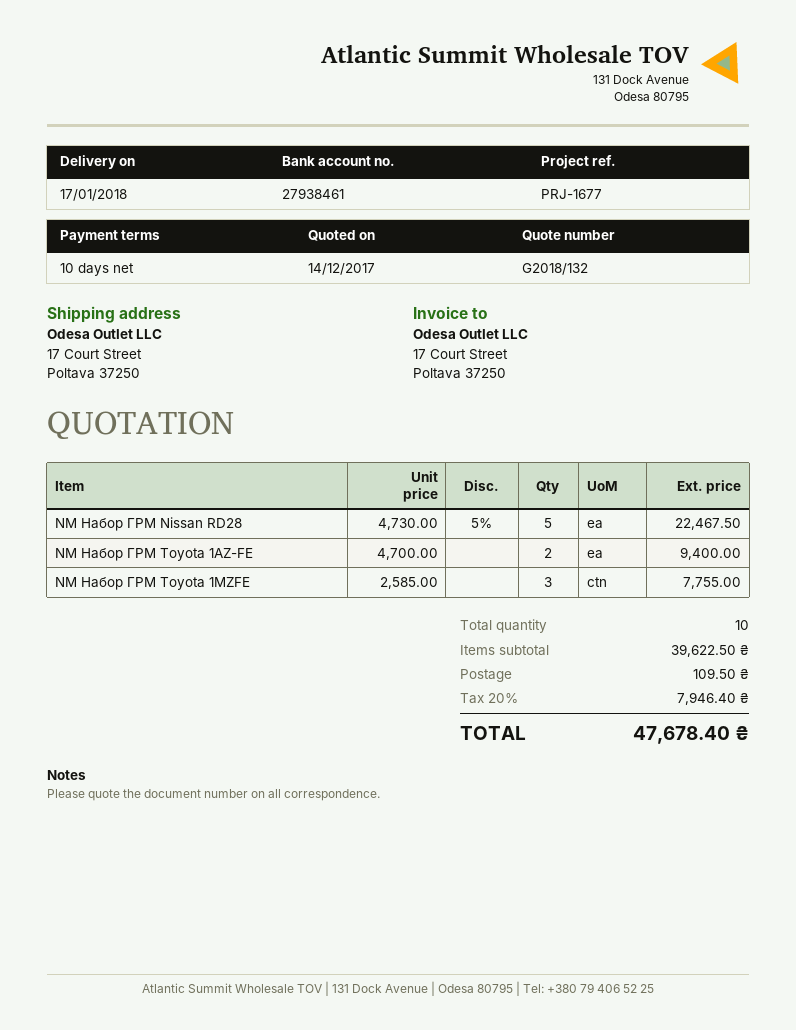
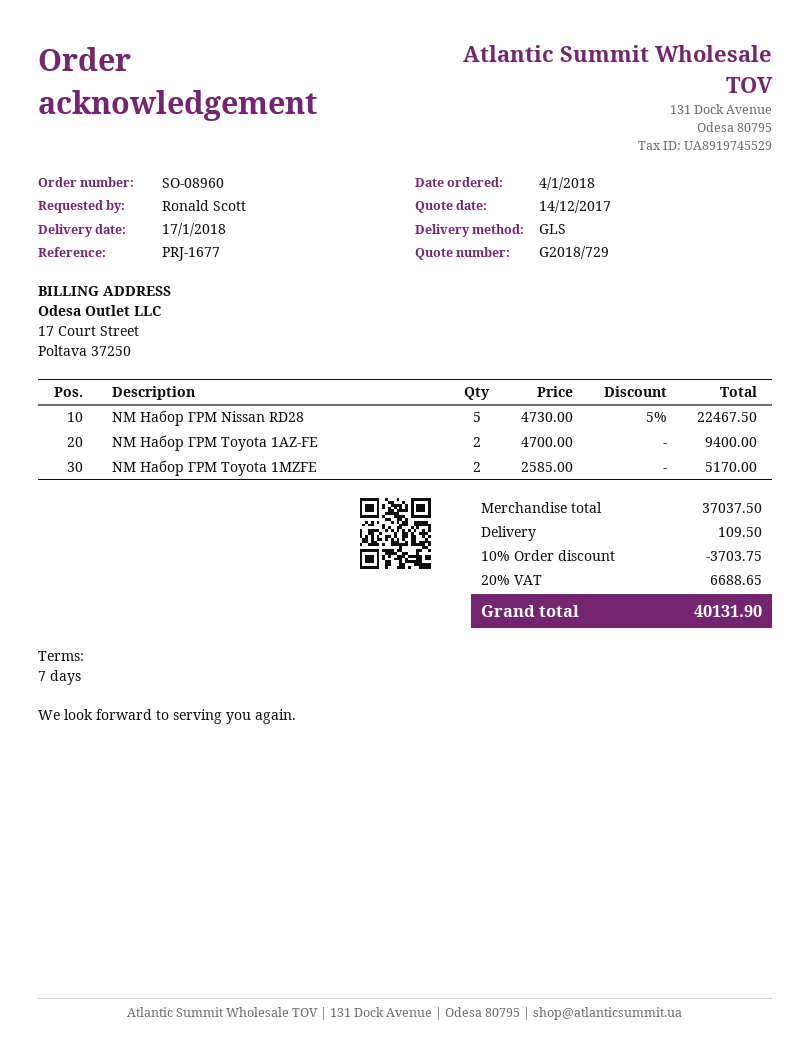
quote number: G2018/132 -> G2018/729
payment terms: 10 days -> 7 days
NM Набор ГРМ Toyota 1MZFE: 3 x 2585.00 = 7755.00 -> 2 x 2585.00 = 5170.00
subtotal: 39622.50 -> 37037.50
discount: none -> 10% = 3703.75
tax: 20% = 7946.40 -> 20% = 6688.65
total: 47678.40 -> 40131.90

